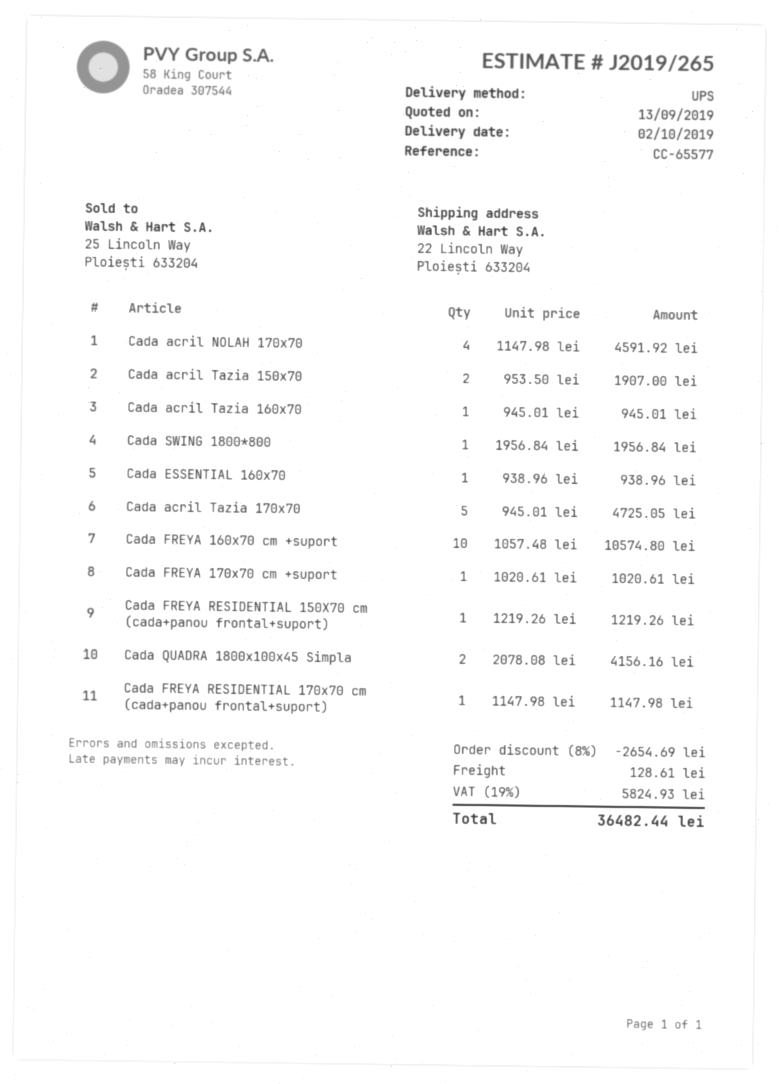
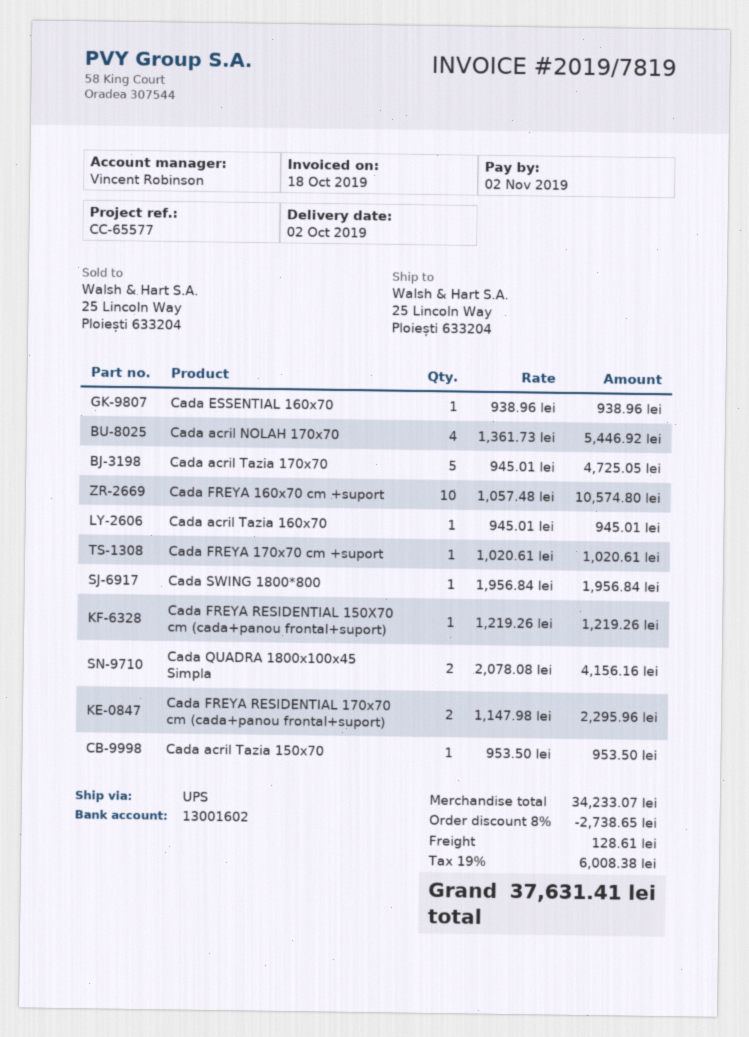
ship to: 22 Lincoln Way, Ploiești 633204 -> 25 Lincoln Way, Ploiești 633204
Cada acril NOLAH 170x70: 4 x 1147.98 = 4591.92 -> 4 x 1361.73 = 5446.92
Cada acril Tazia 150x70: 2 x 953.50 = 1907.00 -> 1 x 953.50 = 953.50
Cada FREYA RESIDENTIAL 170x70 cm (cada+panou frontal+suport): 1 x 1147.98 = 1147.98 -> 2 x 1147.98 = 2295.96
discount: 8% = 2654.69 -> 8% = 2738.65
tax: 19% = 5824.93 -> 19% = 6008.38
total: 36482.44 -> 37631.41

